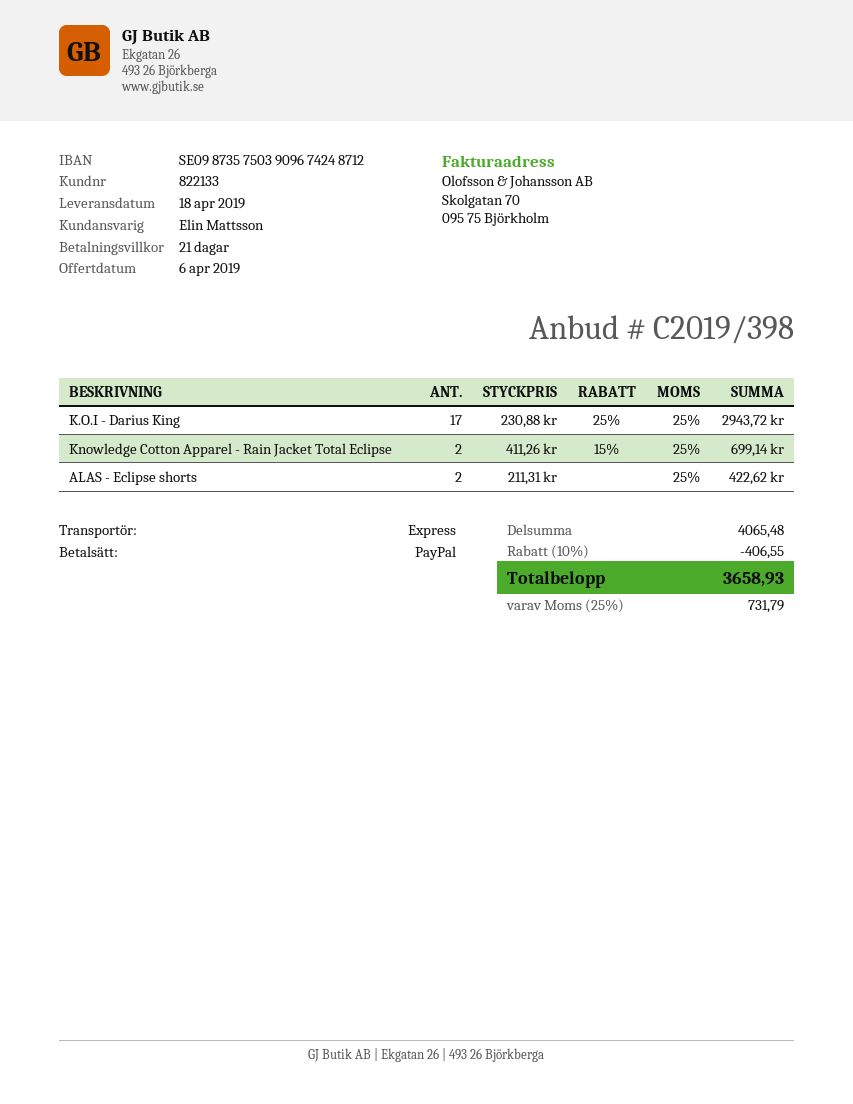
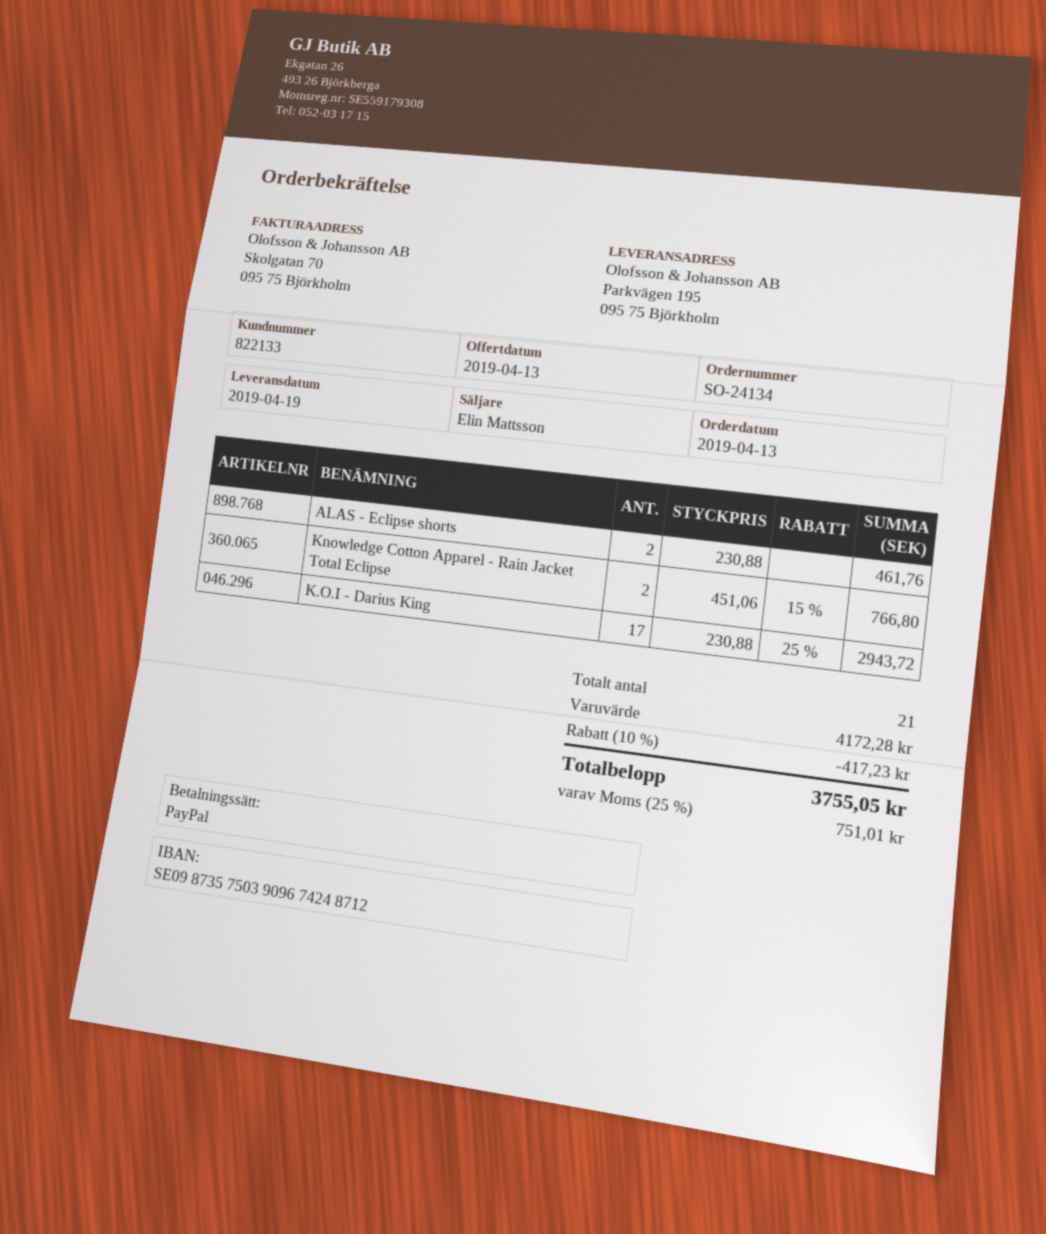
quote date: 2019-04-06 -> 2019-04-13
delivery date: 2019-04-18 -> 2019-04-19
Knowledge Cotton Apparel - Rain Jacket Total Eclipse: 2 x 411.26 - 15% = 699.14 -> 2 x 451.06 - 15% = 766.80
ALAS - Eclipse shorts: 2 x 211.31 = 422.62 -> 2 x 230.88 = 461.76
subtotal: 4065.48 -> 4172.28
discount: 10% = 406.55 -> 10% = 417.23
tax: 25% = 731.79 -> 25% = 751.01
total: 3658.93 -> 3755.05

